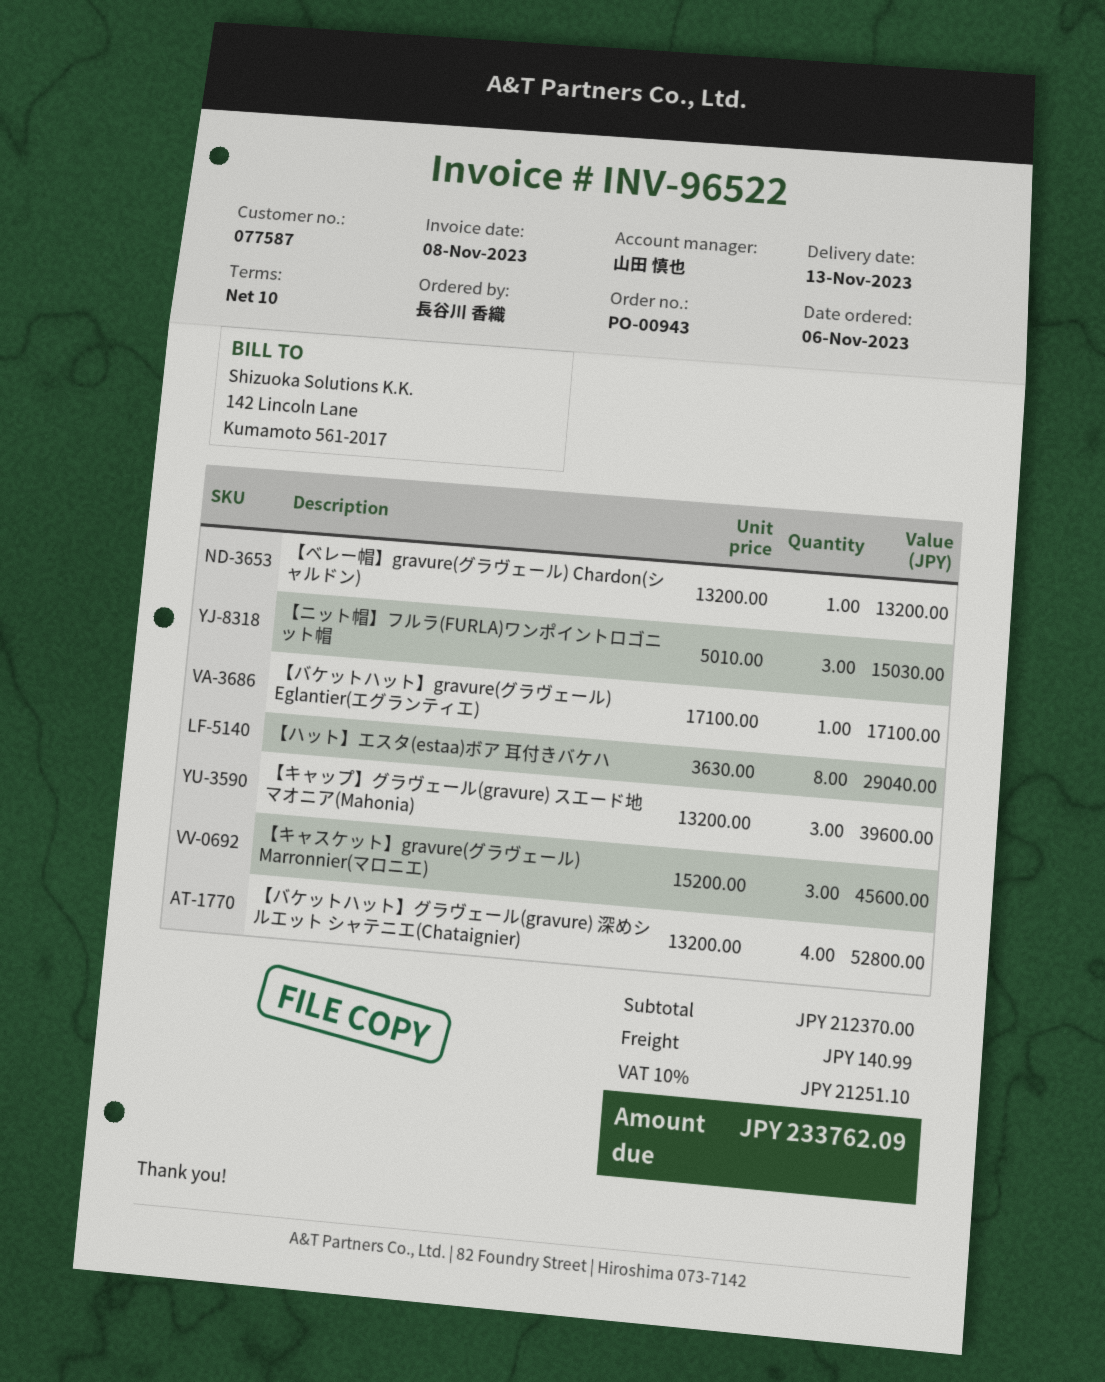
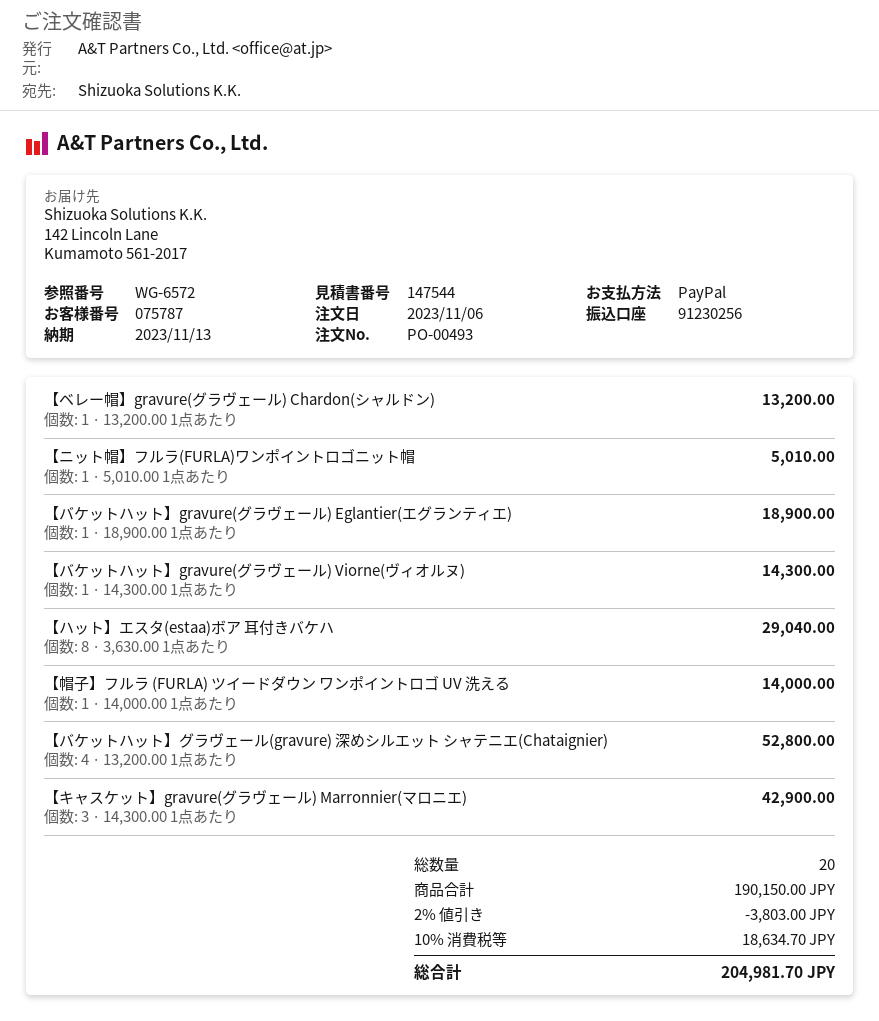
order number: PO-00943 -> PO-00493
customer number: 077587 -> 075787
【ニット帽】フルラ(FURLA)ワンポイントロゴニット帽: 3 x 5010.00 = 15030.00 -> 1 x 5010.00 = 5010.00
【バケットハット】gravure(グラヴェール) Eglantier(エグランティエ): 1 x 17100.00 = 17100.00 -> 1 x 18900.00 = 18900.00
【キャップ】グラヴェール(gravure) スエード地 マオニア(Mahonia): 3 x 13200.00 = 39600.00 -> none
【キャスケット】gravure(グラヴェール) Marronnier(マロニエ): 3 x 15200.00 = 45600.00 -> 3 x 14300.00 = 42900.00
【バケットハット】gravure(グラヴェール) Viorne(ヴィオルヌ): none -> 1 x 14300.00 = 14300.00
【帽子】フルラ (FURLA) ツイードダウン ワンポイントロゴ UV 洗える: none -> 1 x 14000.00 = 14000.00
subtotal: 212370.00 -> 190150.00
discount: none -> 2% = 3803.00
shipping: 140.99 -> none
tax: 10% = 21251.10 -> 10% = 18634.70
total: 233762.09 -> 204981.70

